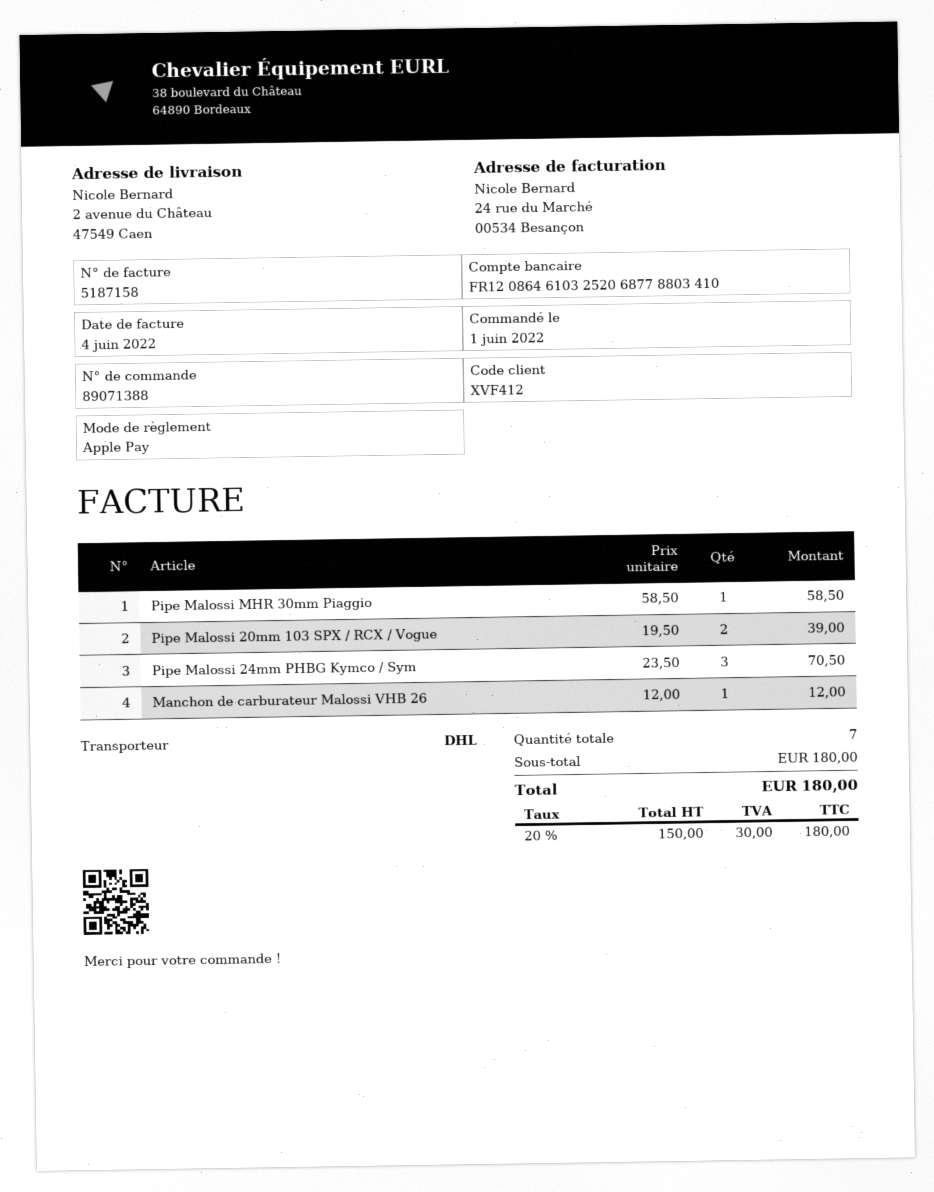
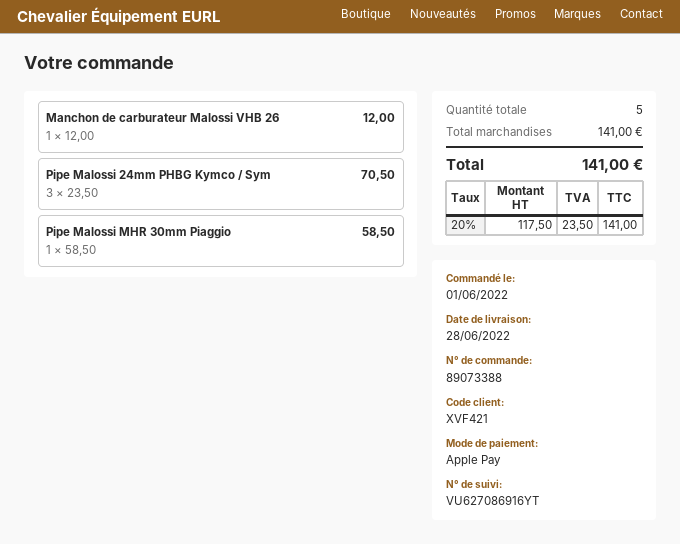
order number: 89071388 -> 89073388
customer number: XVF412 -> XVF421
Pipe Malossi 20mm 103 SPX / RCX / Vogue: 2 x 19.50 = 39.00 -> none
total quantity: 7 -> 5
subtotal: 180.00 -> 141.00
net: 150.00 -> 117.50
tax: 20% = 30.00 -> 20% = 23.50
total: 180.00 -> 141.00

